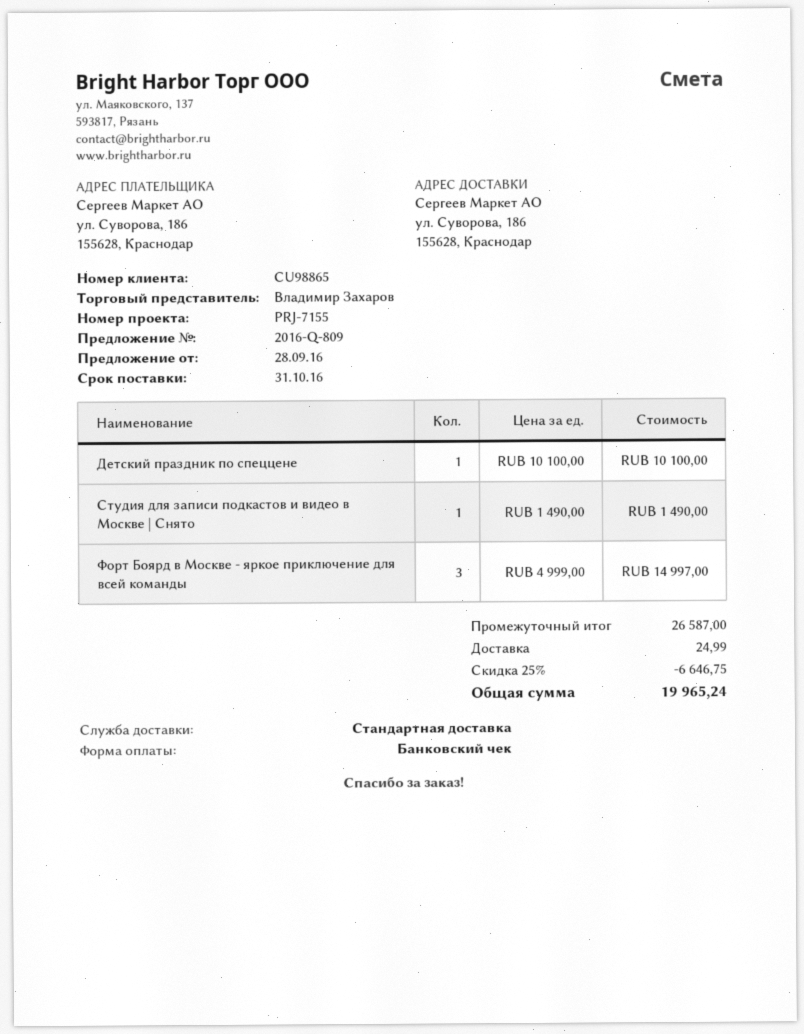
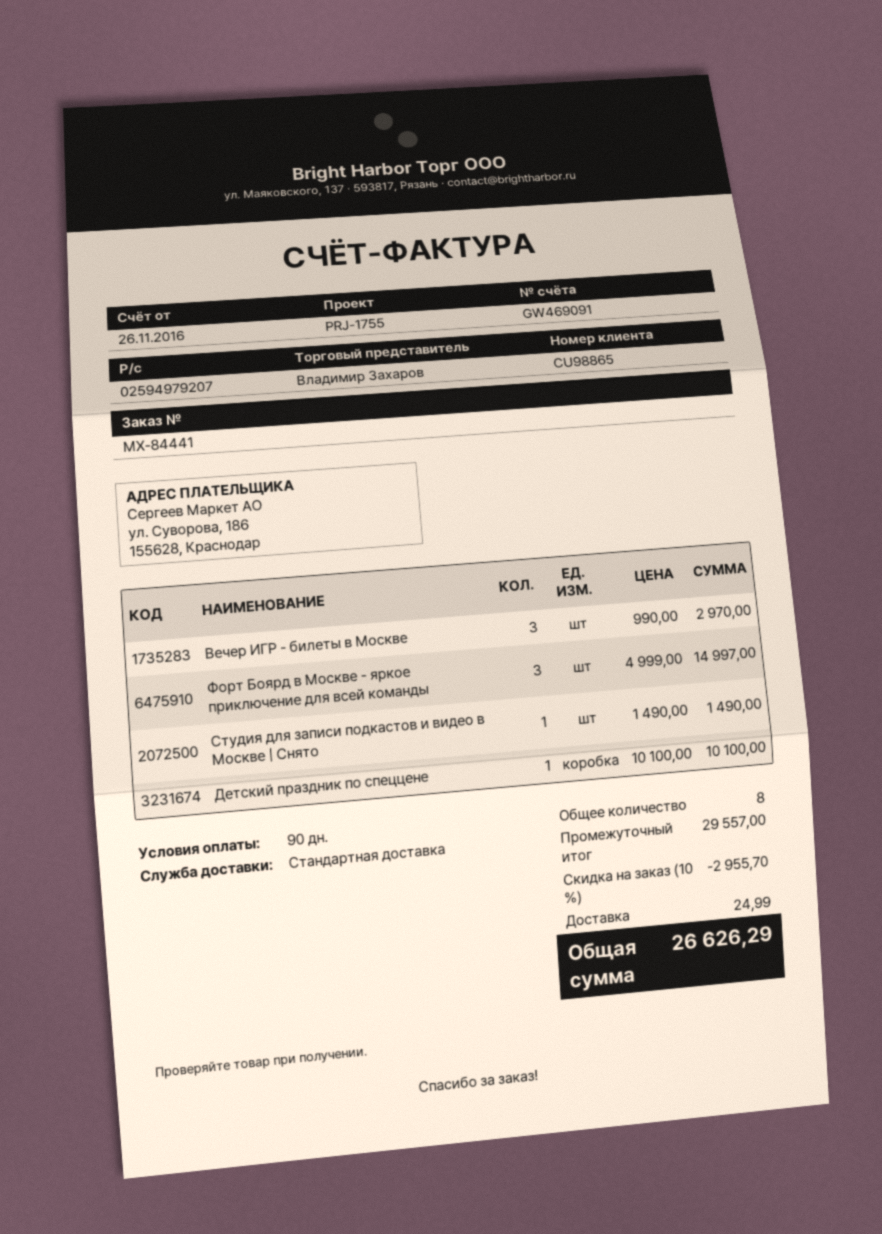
reference: PRJ-7155 -> PRJ-1755
Вечер ИГР - билеты в Москве: none -> 3 x 990.00 = 2970.00
subtotal: 26587.00 -> 29557.00
discount: 25% = 6646.75 -> 10% = 2955.70
total: 19965.24 -> 26626.29

